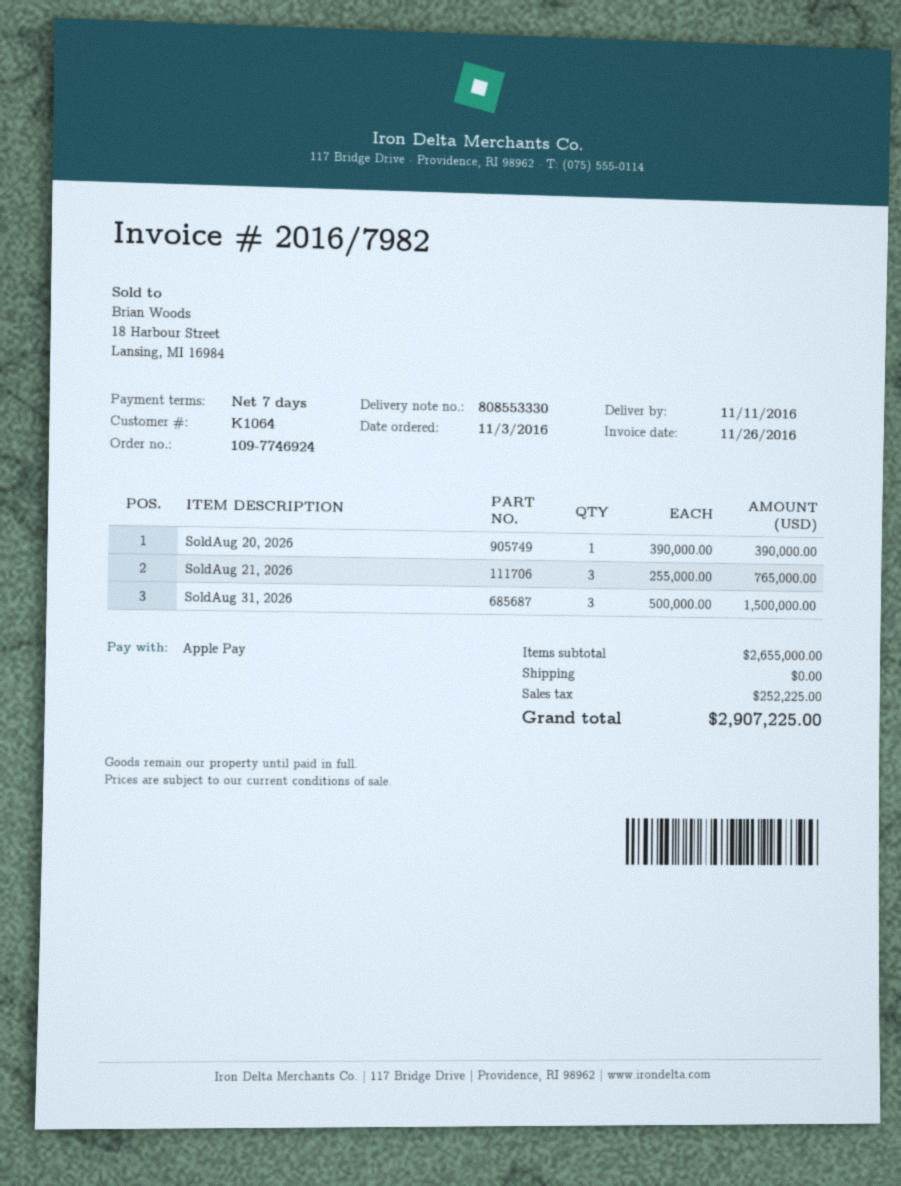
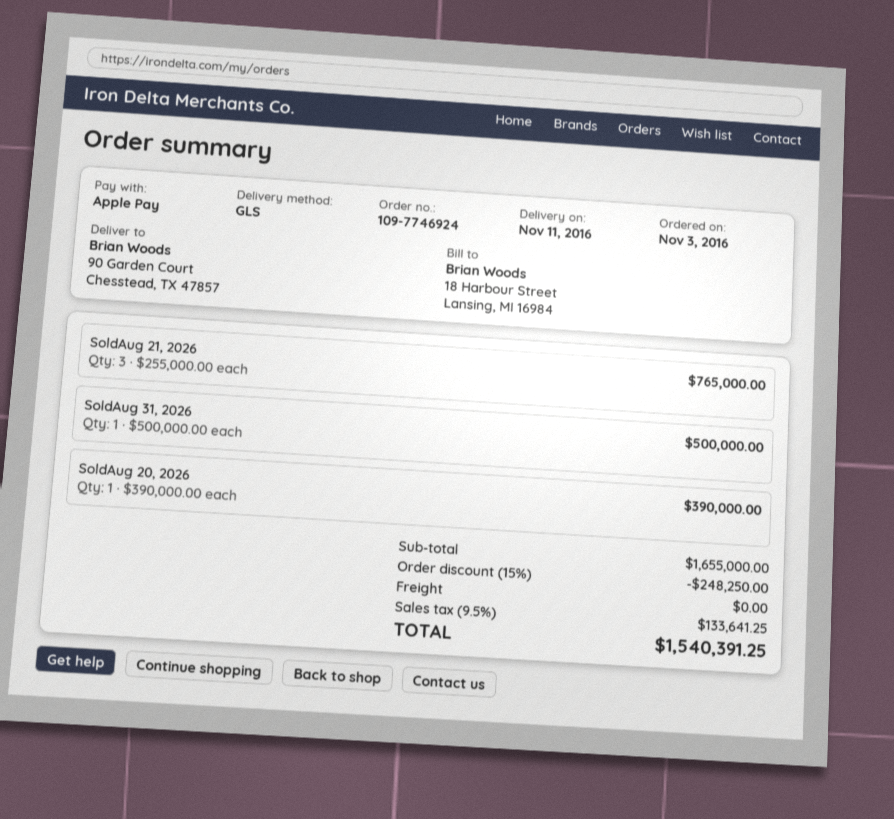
SoldAug 31, 2026: 3 x 500000.00 = 1500000.00 -> 1 x 500000.00 = 500000.00
subtotal: 2655000.00 -> 1655000.00
discount: none -> 15% = 248250.00
tax: 252225.00 -> 133641.25
total: 2907225.00 -> 1540391.25

